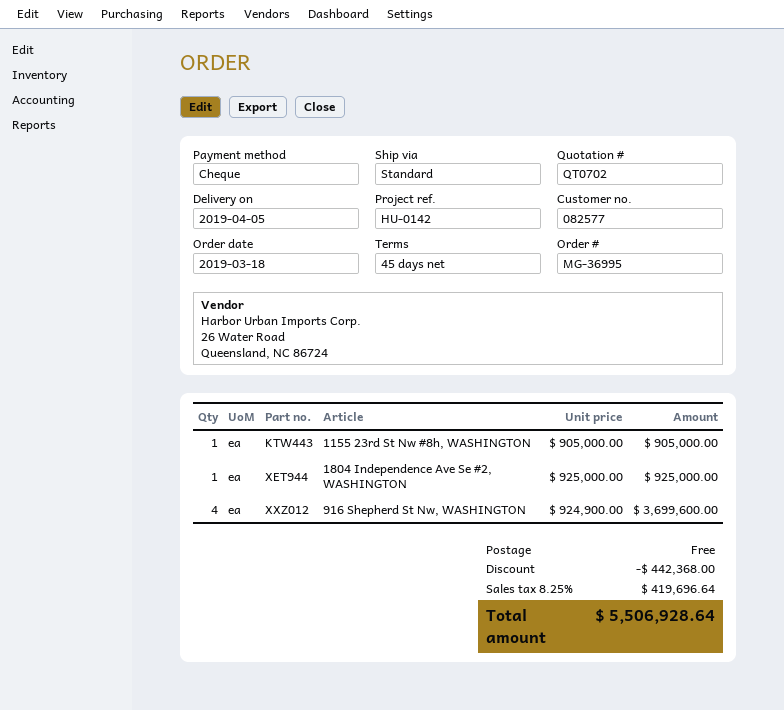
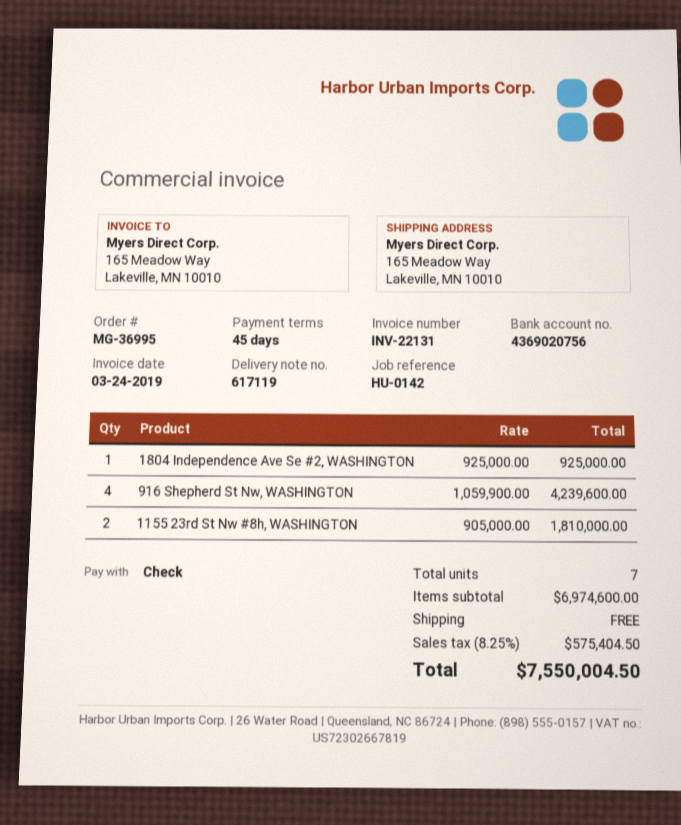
1155 23rd St Nw #8h, WASHINGTON: 1 x 905000.00 = 905000.00 -> 2 x 905000.00 = 1810000.00
916 Shepherd St Nw, WASHINGTON: 4 x 924900.00 = 3699600.00 -> 4 x 1059900.00 = 4239600.00
discount: 442368.00 -> none
tax: 8.25% = 419696.64 -> 8.25% = 575404.50
total: 5506928.64 -> 7550004.50

